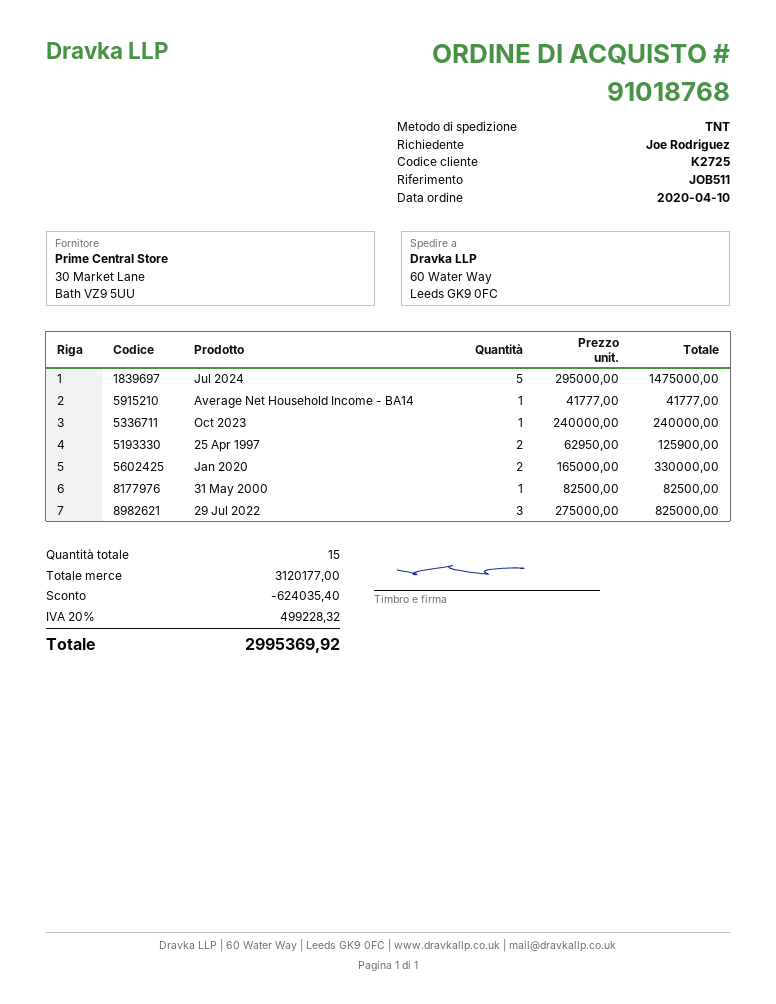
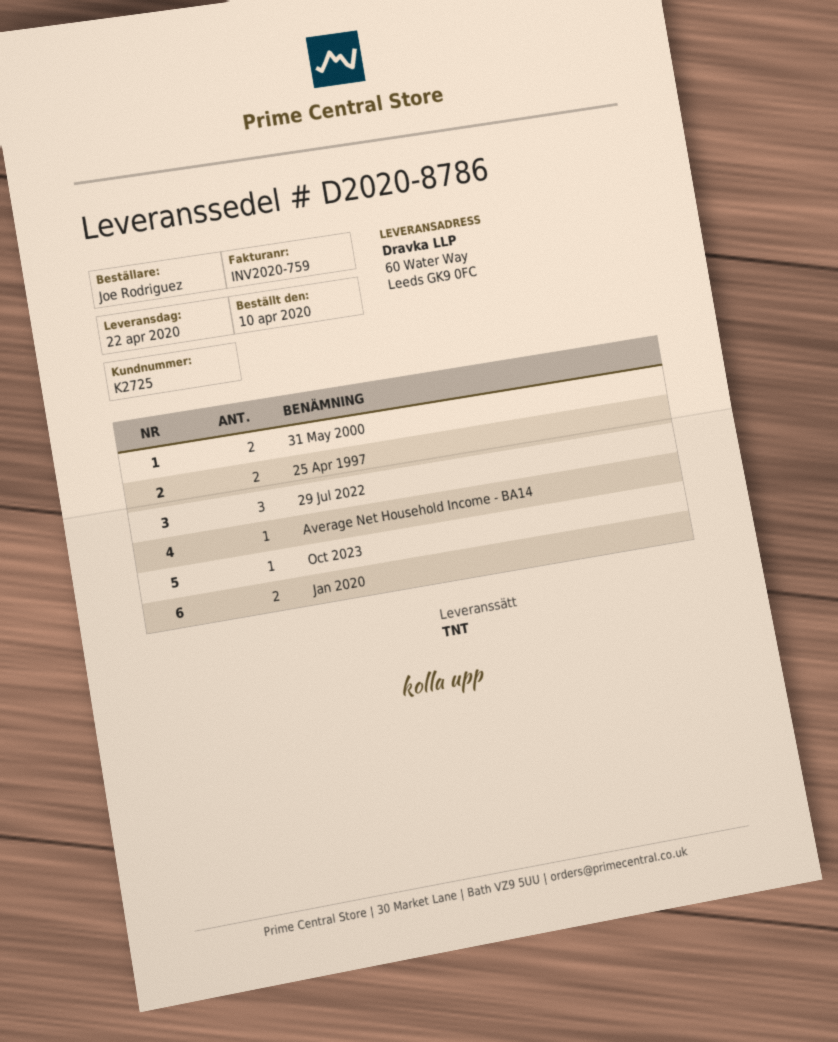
Jul 2024: 5 -> none
31 May 2000: 1 -> 2

